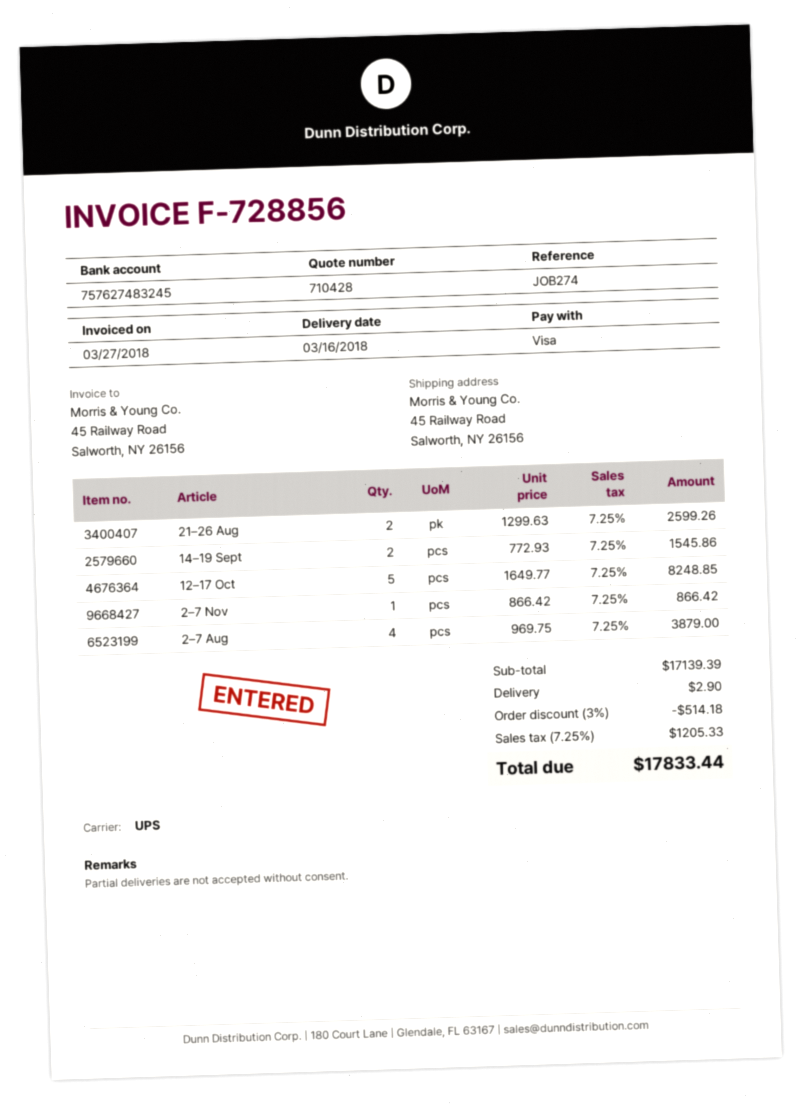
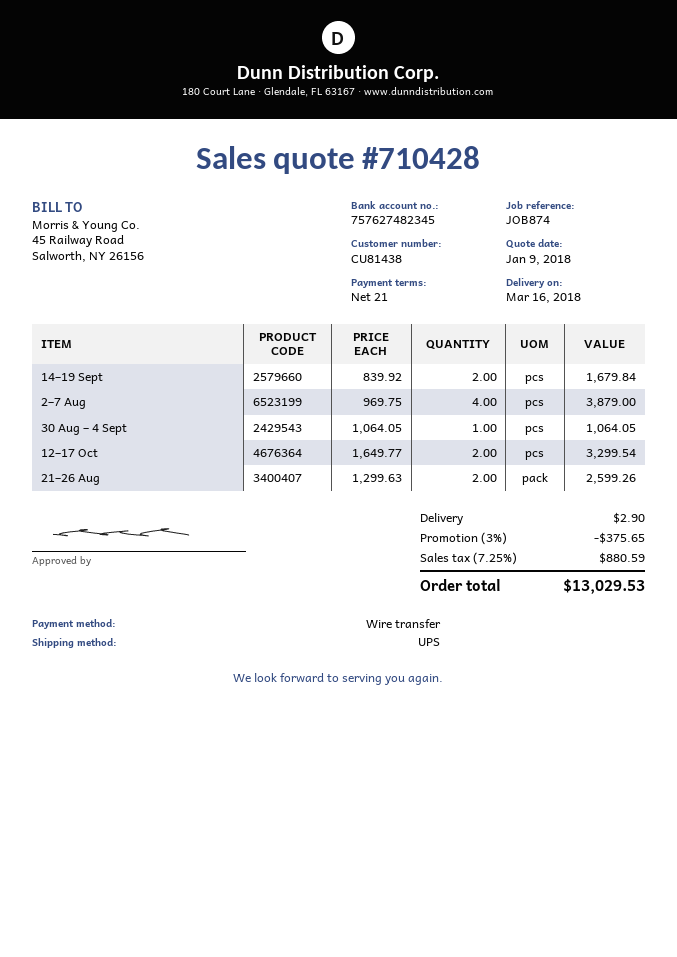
reference: JOB274 -> JOB874
payment method: Visa -> bank transfer
bank account: 757627483245 -> 757627482345
14–19 Sept: 2 x 772.93 = 1545.86 -> 2 x 839.92 = 1679.84
12–17 Oct: 5 x 1649.77 = 8248.85 -> 2 x 1649.77 = 3299.54
2–7 Nov: 1 x 866.42 = 866.42 -> none
30 Aug – 4 Sept: none -> 1 x 1064.05 = 1064.05
discount: 3% = 514.18 -> 3% = 375.65
tax: 7.25% = 1205.33 -> 7.25% = 880.59
total: 17833.44 -> 13029.53

